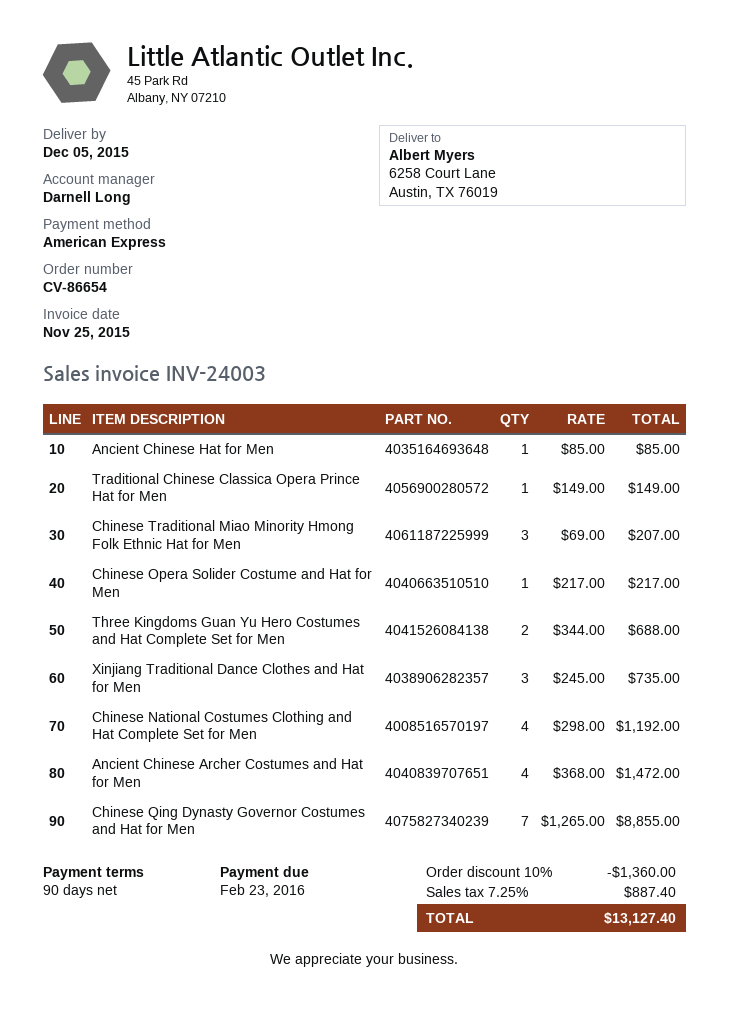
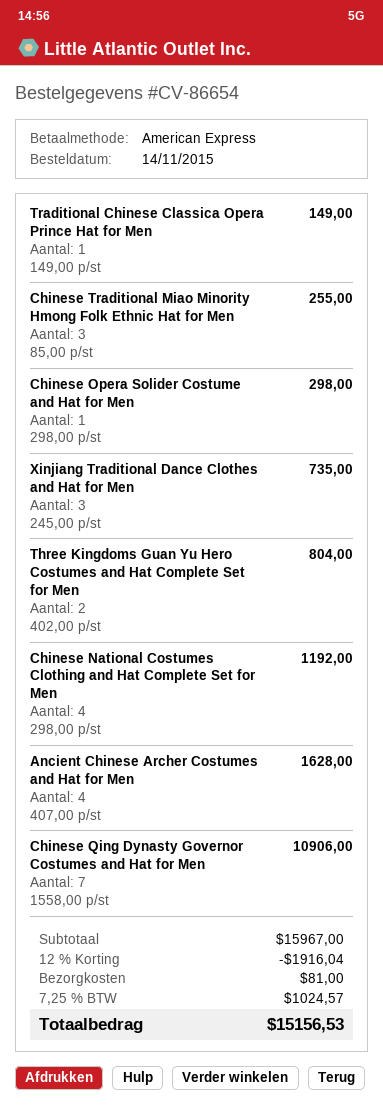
Ancient Chinese Hat for Men: 1 x 85.00 = 85.00 -> none
Chinese Traditional Miao Minority Hmong Folk Ethnic Hat for Men: 3 x 69.00 = 207.00 -> 3 x 85.00 = 255.00
Chinese Opera Solider Costume and Hat for Men: 1 x 217.00 = 217.00 -> 1 x 298.00 = 298.00
Three Kingdoms Guan Yu Hero Costumes and Hat Complete Set for Men: 2 x 344.00 = 688.00 -> 2 x 402.00 = 804.00
Ancient Chinese Archer Costumes and Hat for Men: 4 x 368.00 = 1472.00 -> 4 x 407.00 = 1628.00
Chinese Qing Dynasty Governor Costumes and Hat for Men: 7 x 1265.00 = 8855.00 -> 7 x 1558.00 = 10906.00
discount: 10% = 1360.00 -> 12% = 1916.04
shipping: none -> 81.00
tax: 7.25% = 887.40 -> 7.25% = 1024.57
total: 13127.40 -> 15156.53

